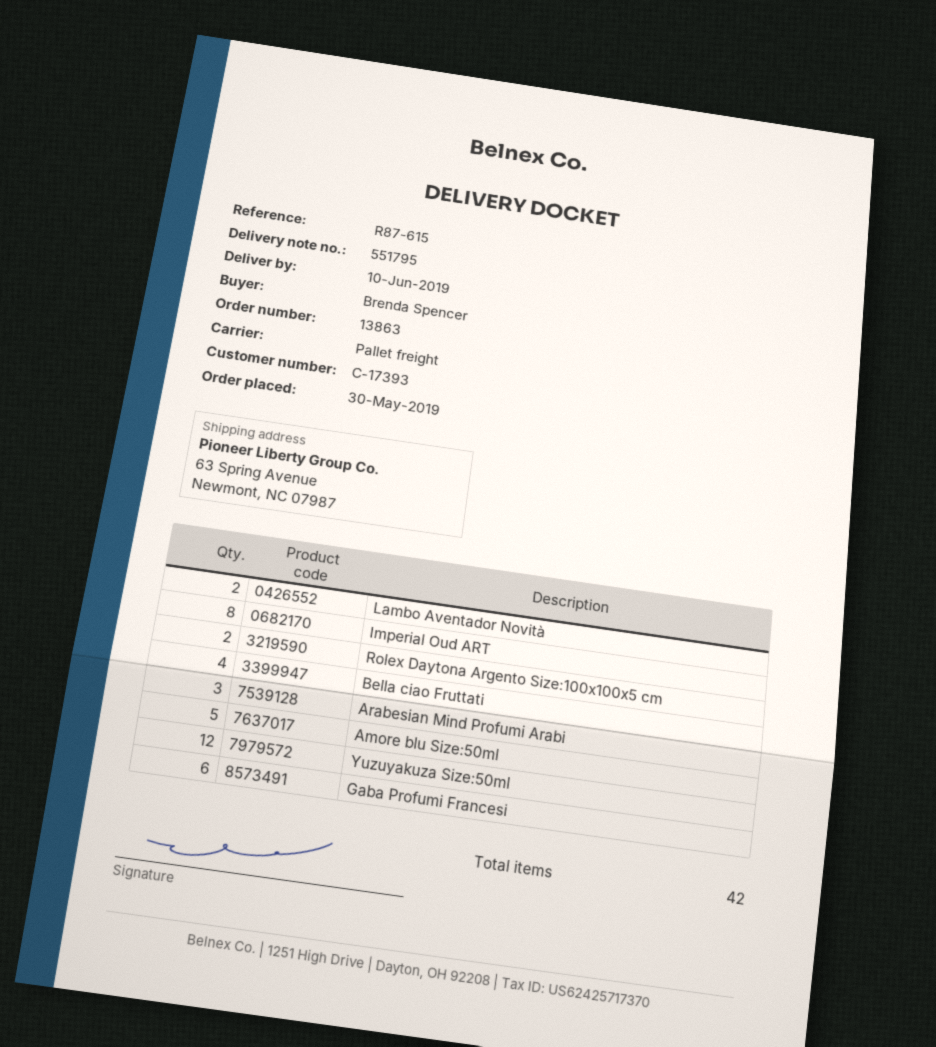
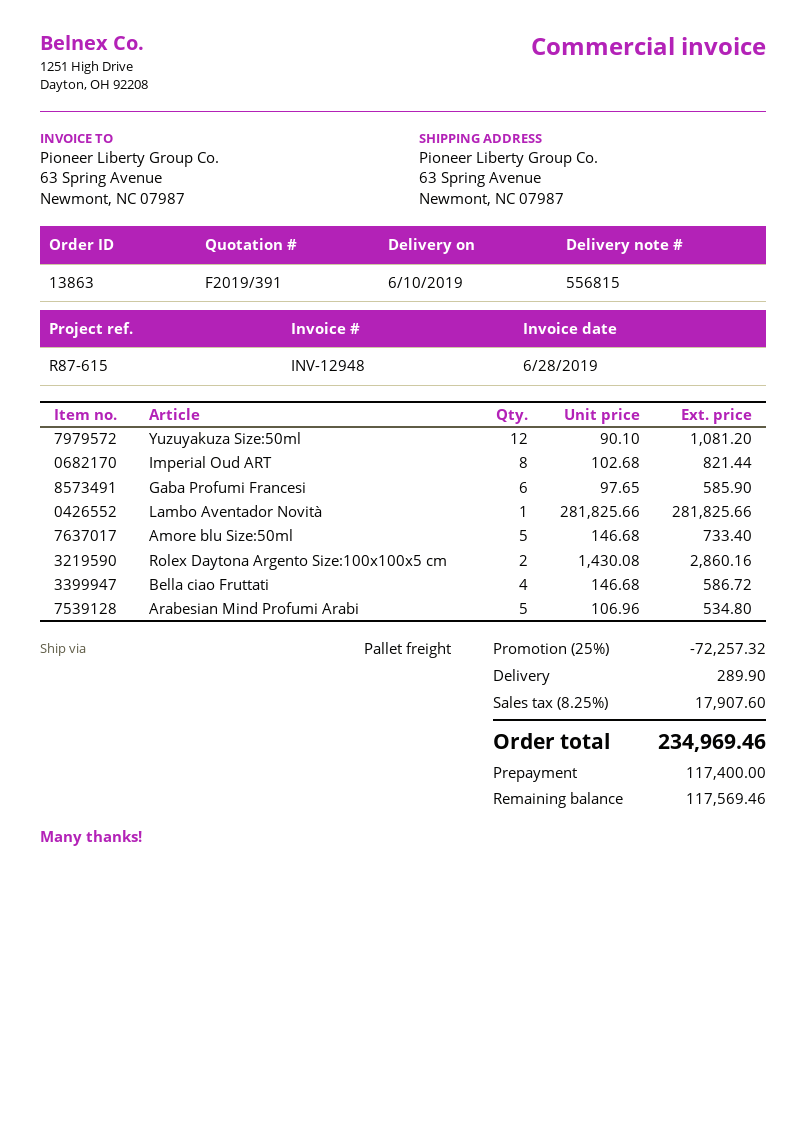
delivery note number: 551795 -> 556815
Lambo Aventador Novità: 2 -> 1
Arabesian Mind Profumi Arabi: 3 -> 5

